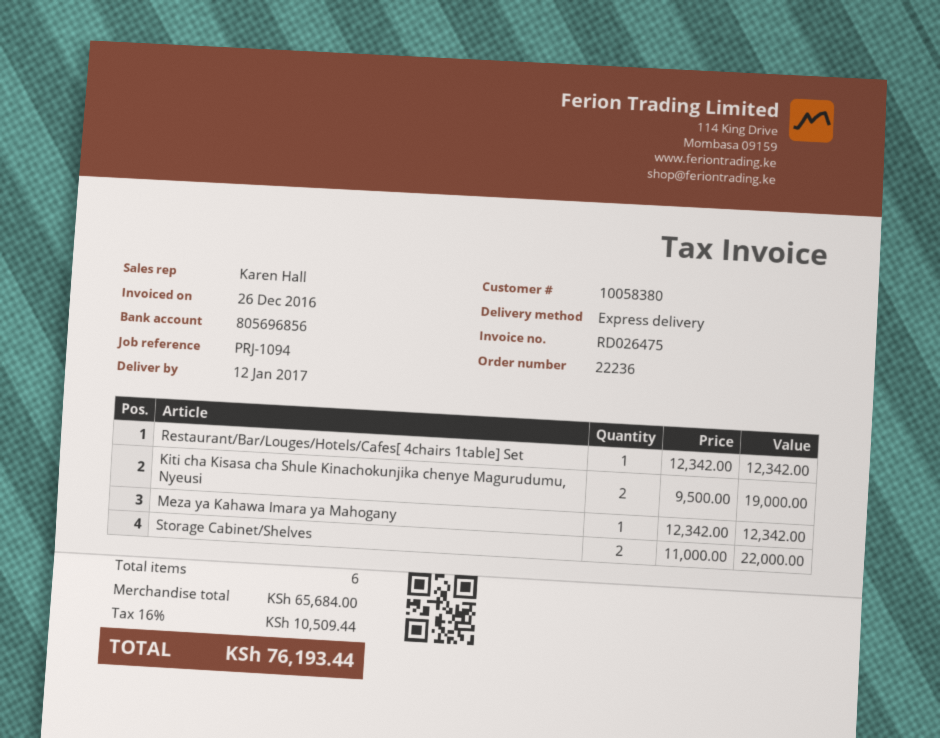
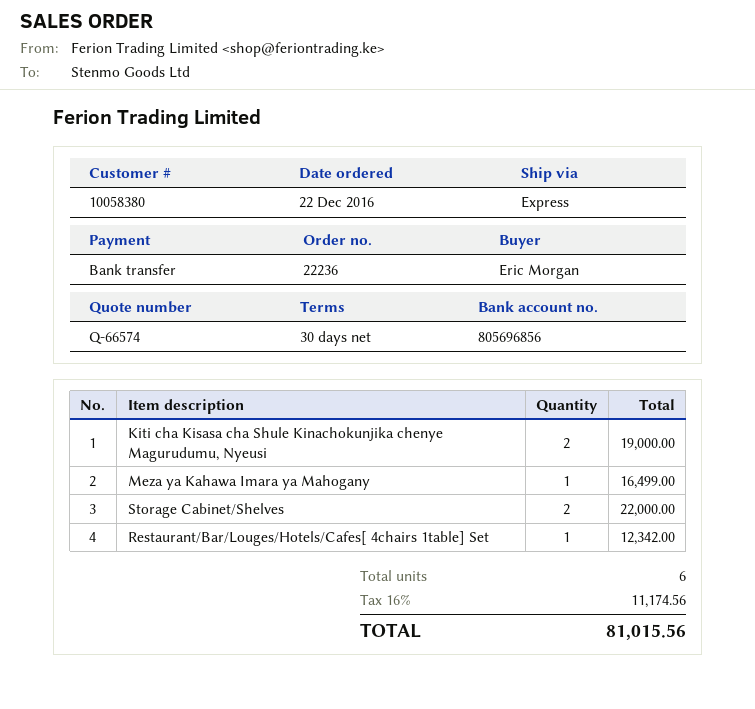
Meza ya Kahawa Imara ya Mahogany: 1 for 12342.00 -> 1 for 16499.00
tax: 16% = 10509.44 -> 16% = 11174.56
total: 76193.44 -> 81015.56

